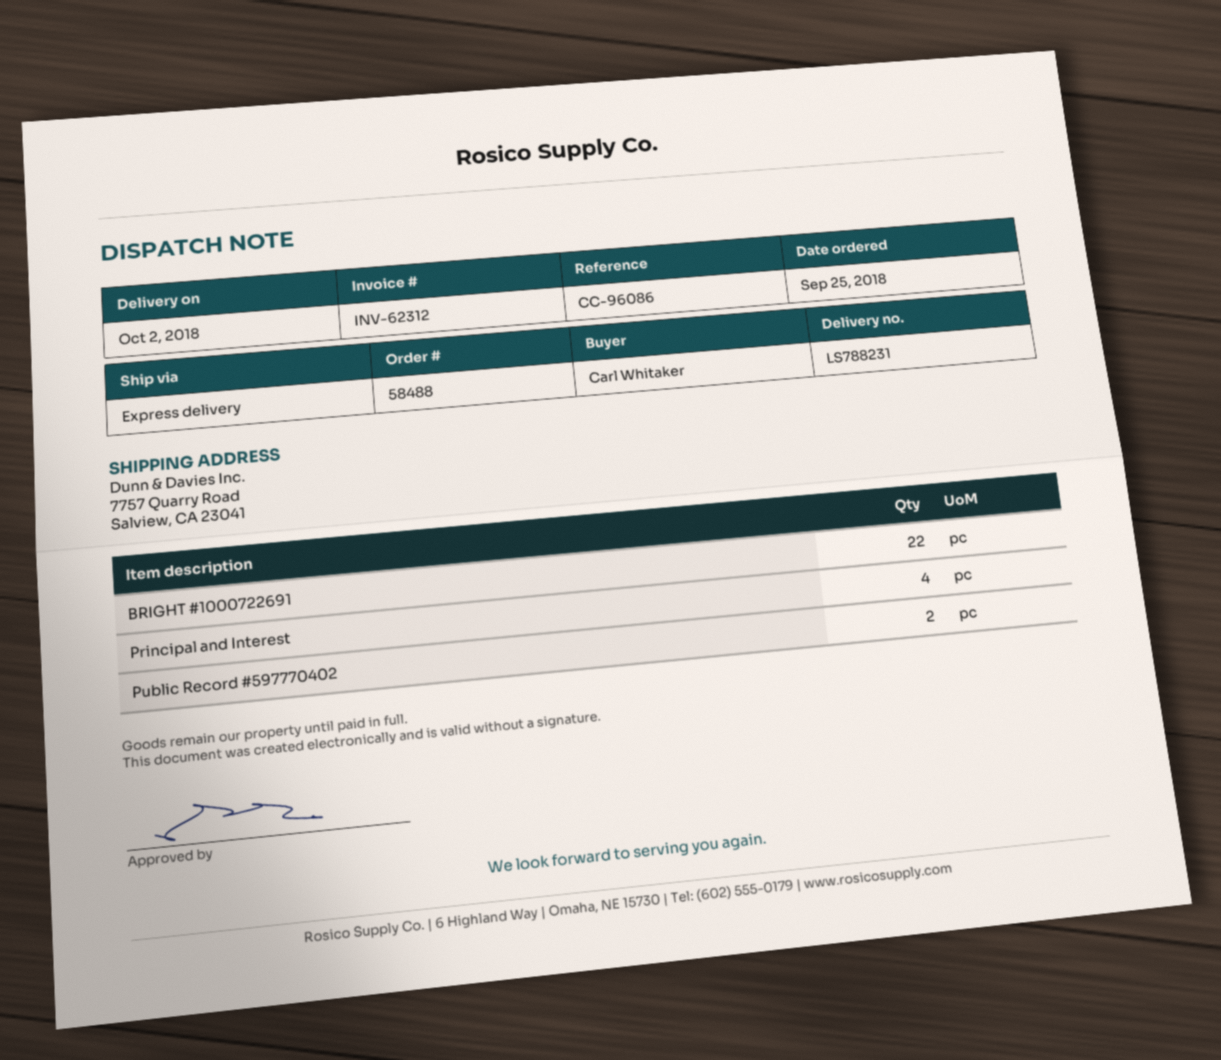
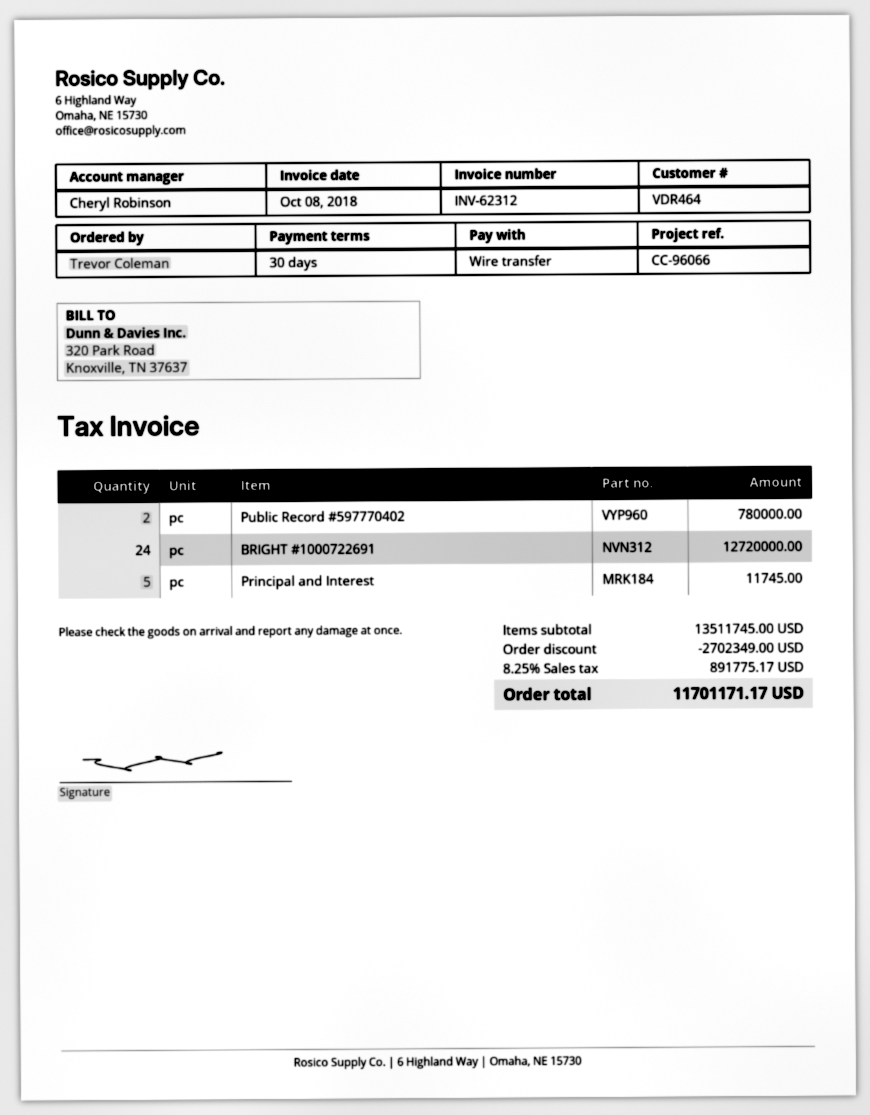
reference: CC-96086 -> CC-96066
ordered by: Carl Whitaker -> Trevor Coleman
BRIGHT #1000722691: 22 -> 24
Principal and Interest: 4 -> 5

